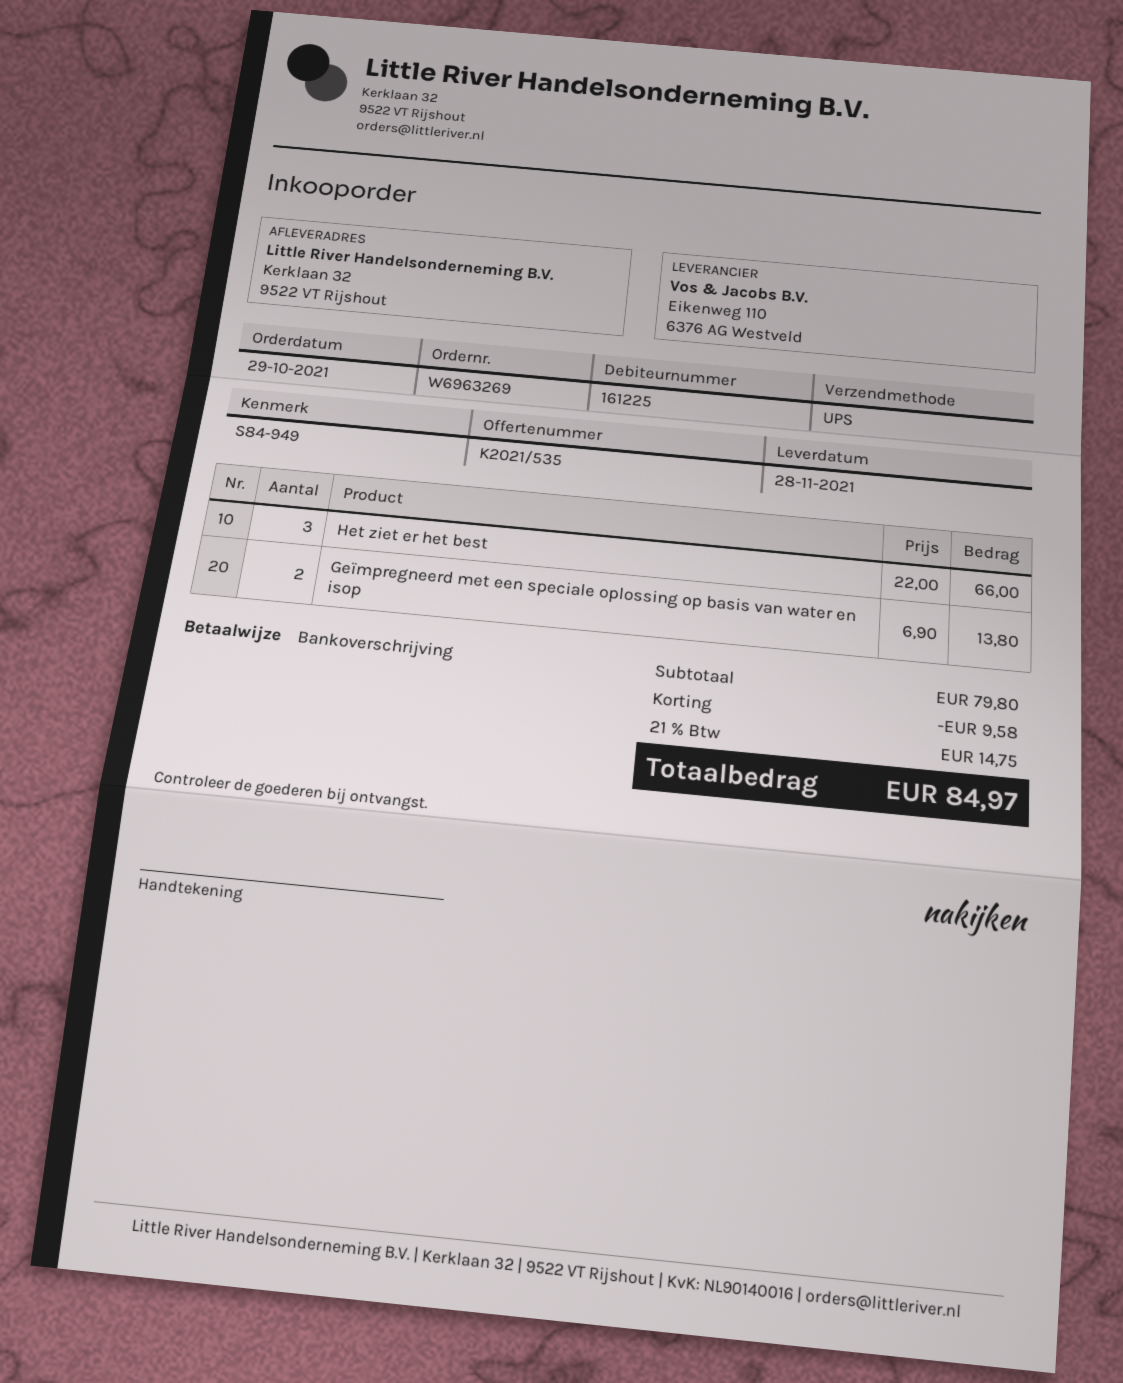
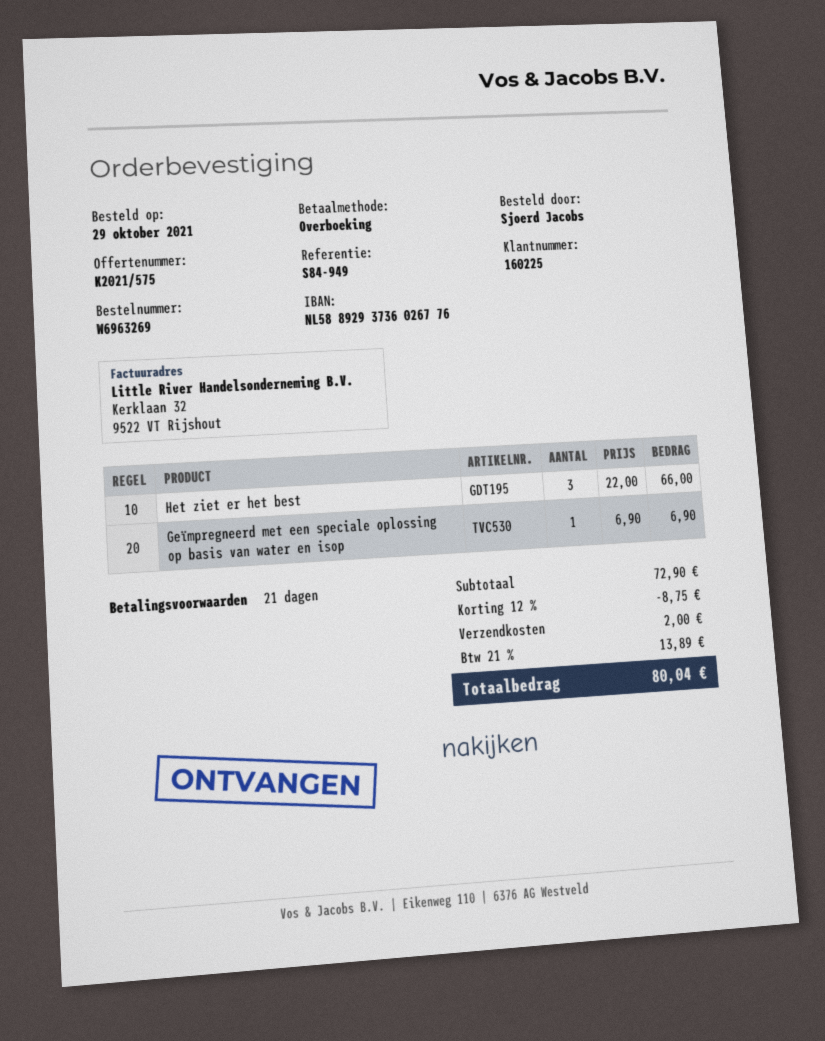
quote number: K2021/535 -> K2021/575
customer number: 161225 -> 160225
Geïmpregneerd met een speciale oplossing op basis van water en isop: 2 x 6.90 = 13.80 -> 1 x 6.90 = 6.90
subtotal: 79.80 -> 72.90
discount: 9.58 -> 8.75
shipping: none -> 2.00
tax: 21% = 14.75 -> 21% = 13.89
total: 84.97 -> 80.04

